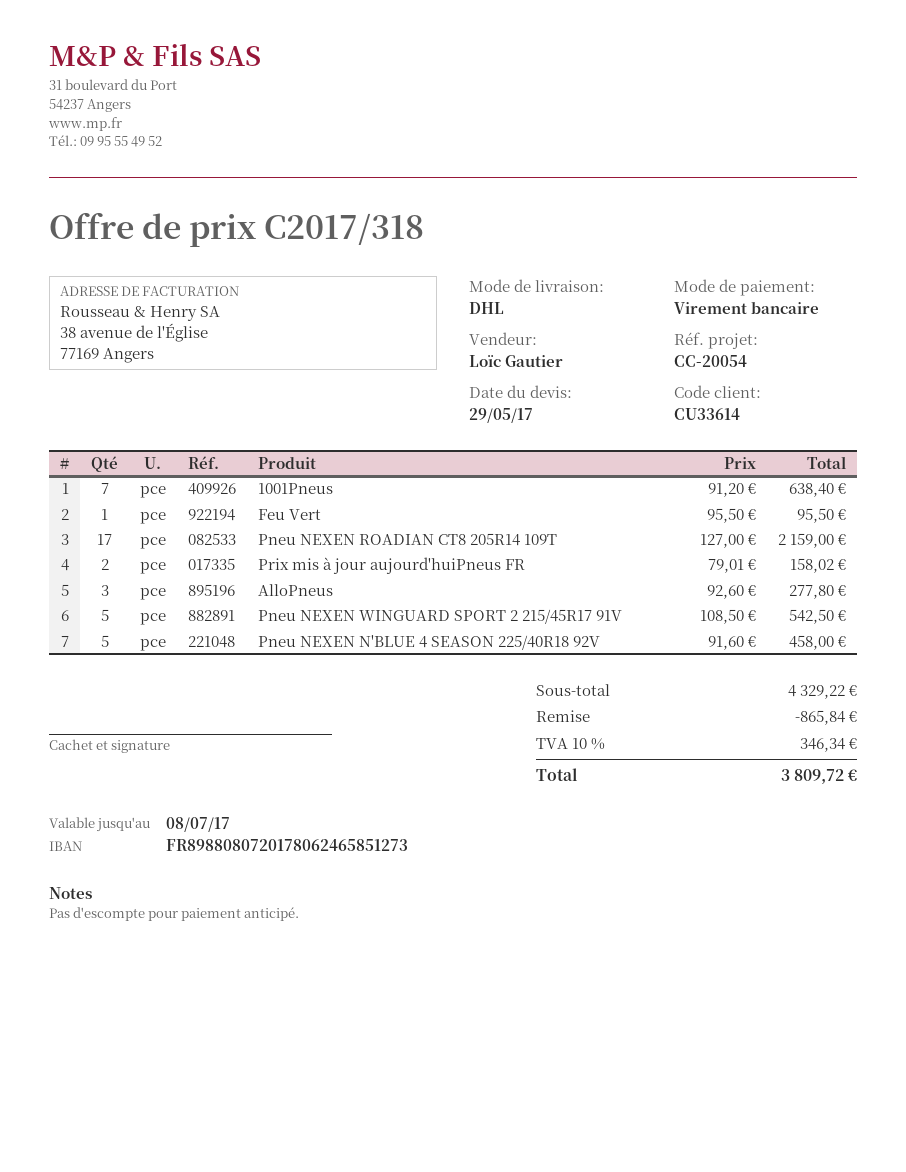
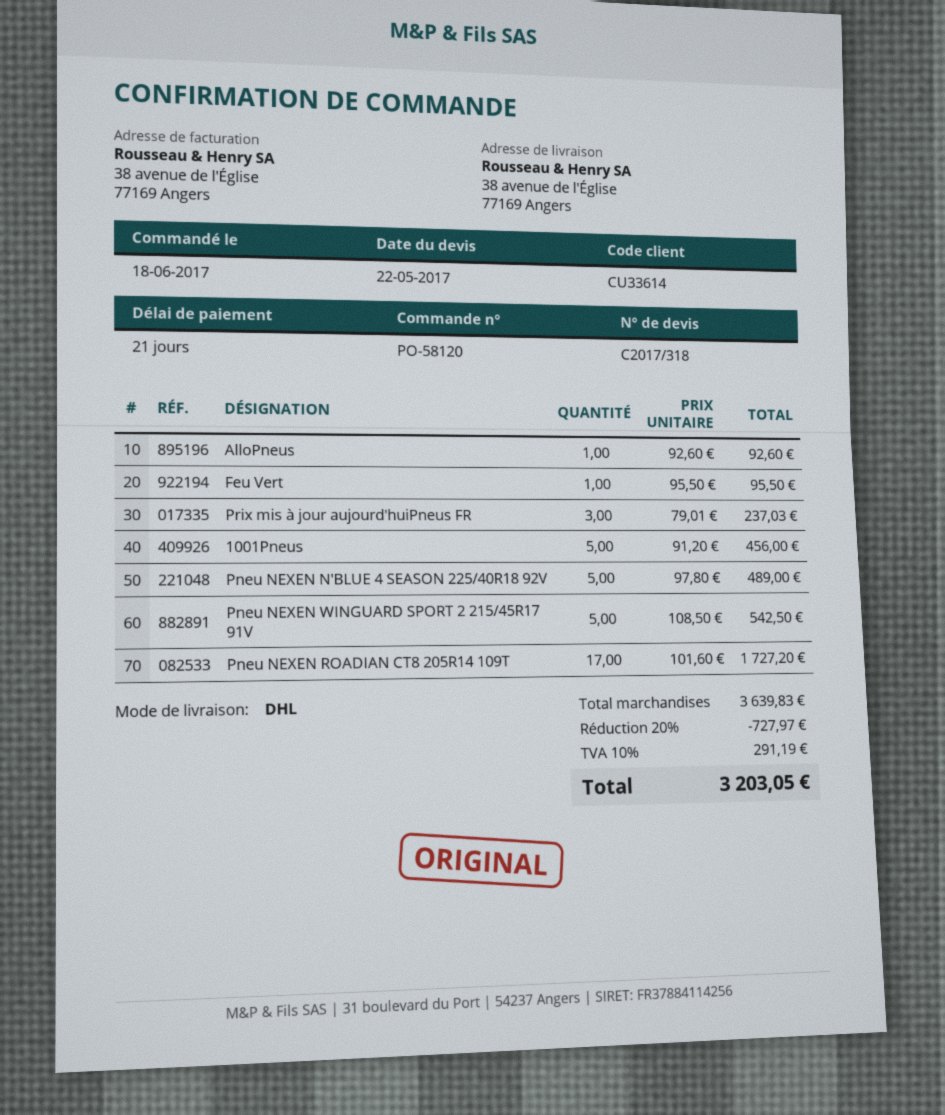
quote date: 2017-05-29 -> 2017-05-22
1001Pneus: 7 x 91.20 = 638.40 -> 5 x 91.20 = 456.00
Pneu NEXEN ROADIAN CT8 205R14 109T: 17 x 127.00 = 2159.00 -> 17 x 101.60 = 1727.20
Prix mis à jour aujourd'huiPneus FR: 2 x 79.01 = 158.02 -> 3 x 79.01 = 237.03
AlloPneus: 3 x 92.60 = 277.80 -> 1 x 92.60 = 92.60
Pneu NEXEN N'BLUE 4 SEASON 225/40R18 92V: 5 x 91.60 = 458.00 -> 5 x 97.80 = 489.00
subtotal: 4329.22 -> 3639.83
discount: 865.84 -> 727.97
tax: 10% = 346.34 -> 10% = 291.19
total: 3809.72 -> 3203.05

